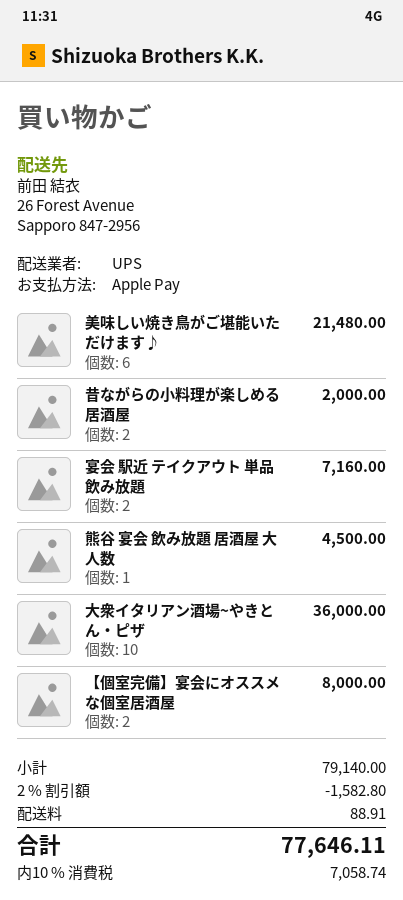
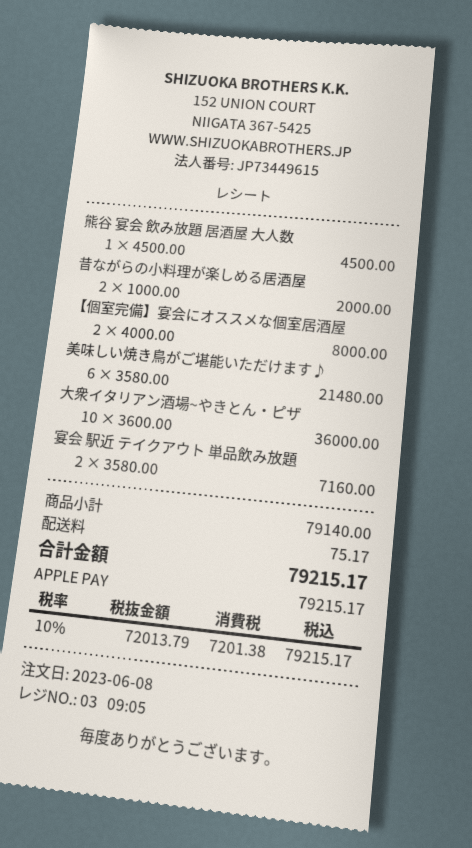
discount: 2% = 1582.80 -> none
shipping: 88.91 -> 75.17
tax: 10% = 7058.74 -> 10% = 7201.38
total: 77646.11 -> 79215.17

